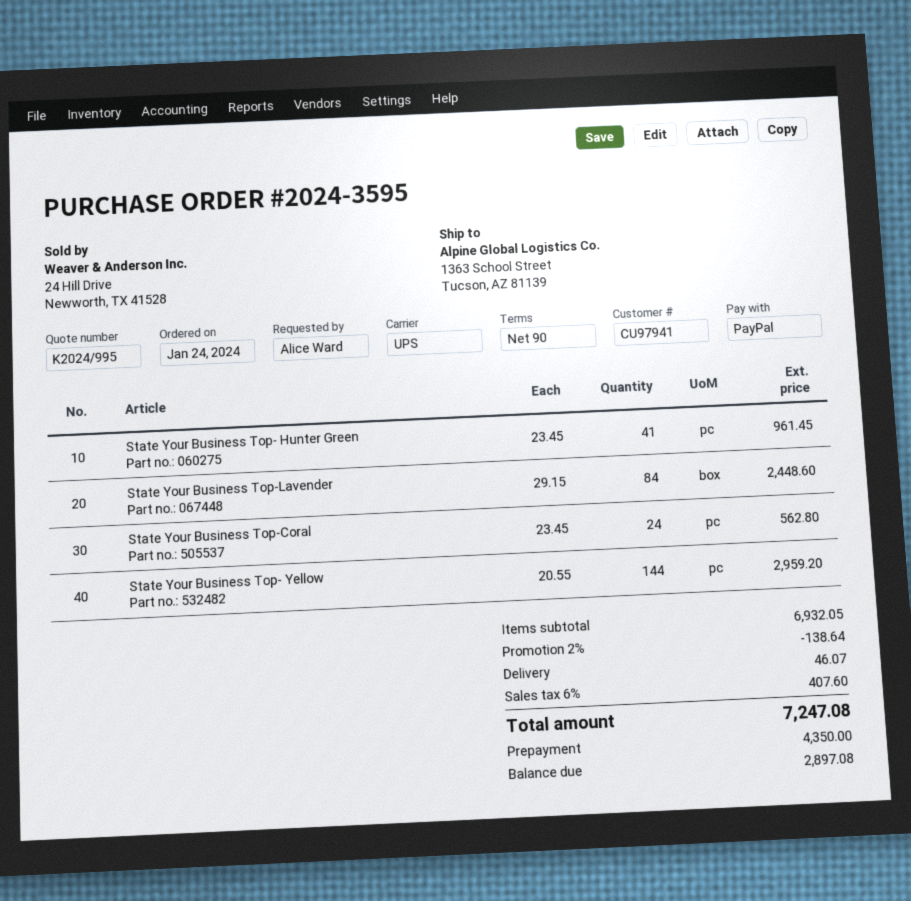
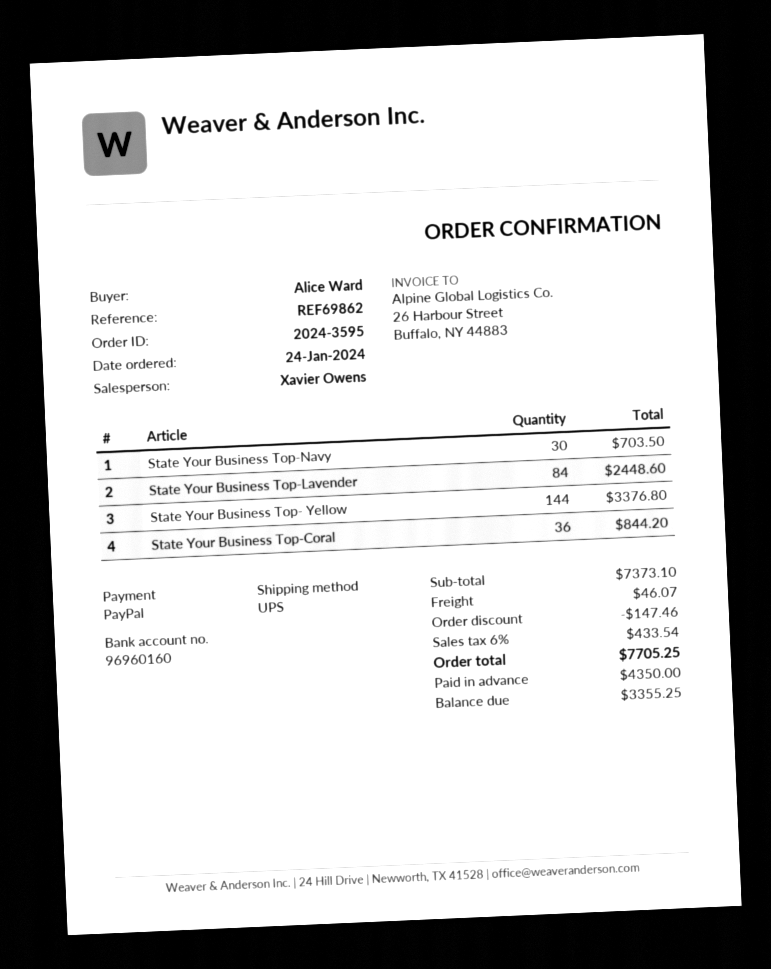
State Your Business Top- Hunter Green: 41 for 961.45 -> none
State Your Business Top-Coral: 24 for 562.80 -> 36 for 844.20
State Your Business Top- Yellow: 144 for 2959.20 -> 144 for 3376.80
State Your Business Top-Navy: none -> 30 for 703.50
subtotal: 6932.05 -> 7373.10
discount: 138.64 -> 147.46
tax: 6% = 407.60 -> 6% = 433.54
total: 7247.08 -> 7705.25
balance: 2897.08 -> 3355.25

